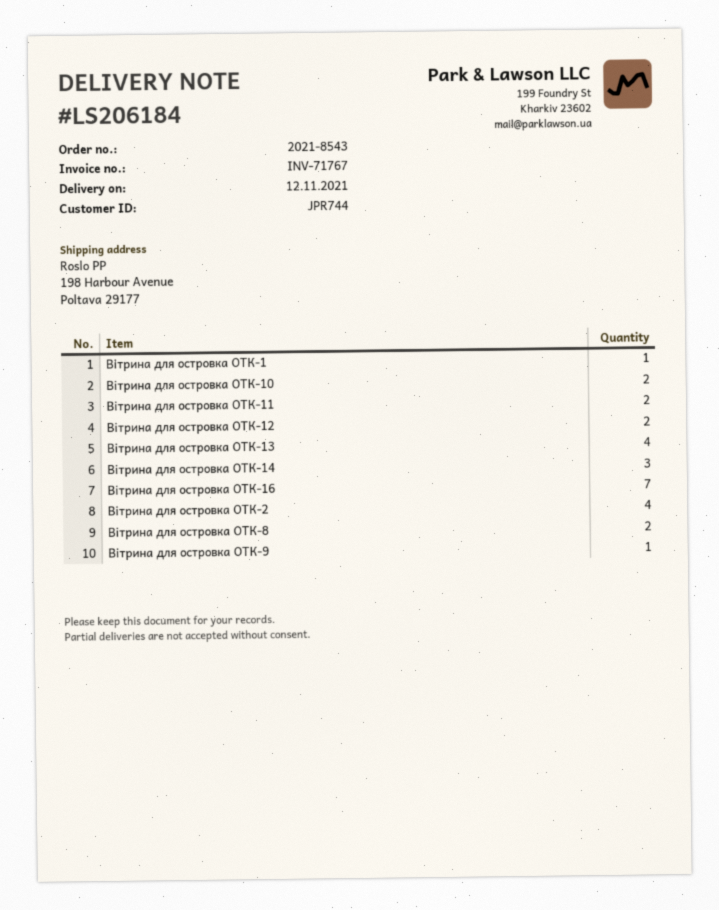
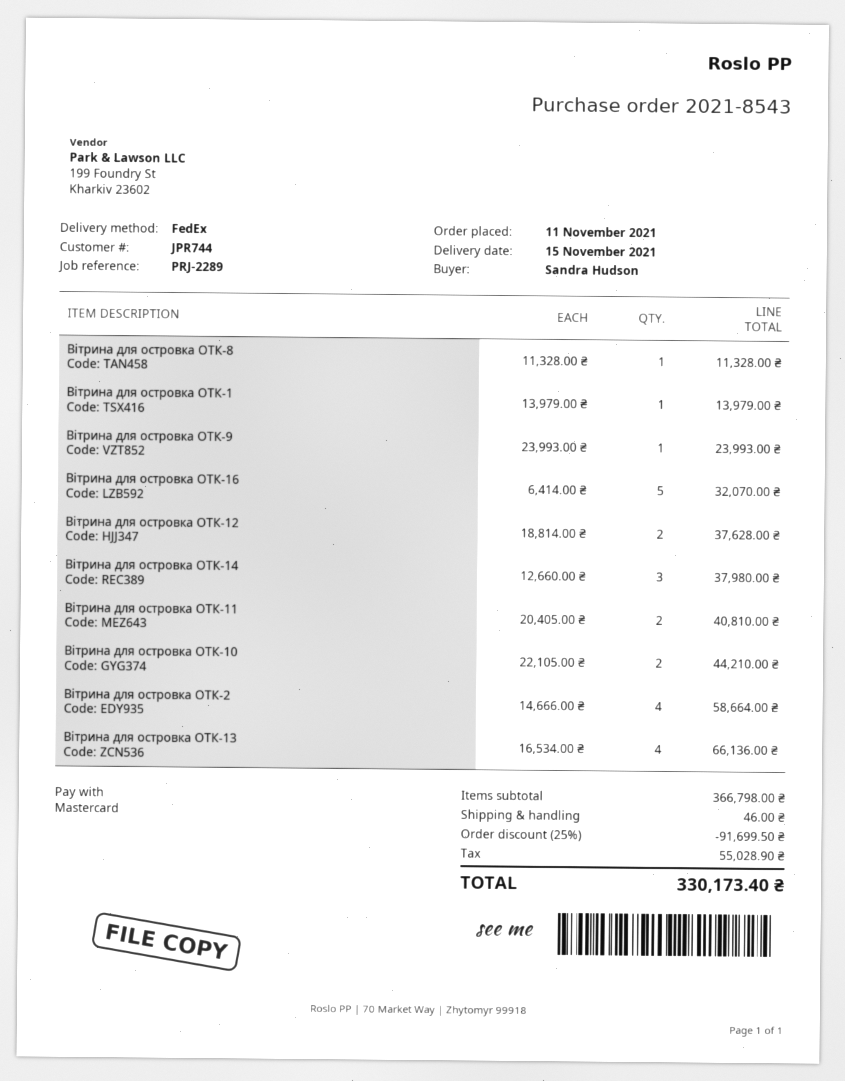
delivery date: 2021-11-12 -> 2021-11-15
Вітрина для островка ОТК-16: 7 -> 5
Вітрина для островка ОТК-8: 2 -> 1

